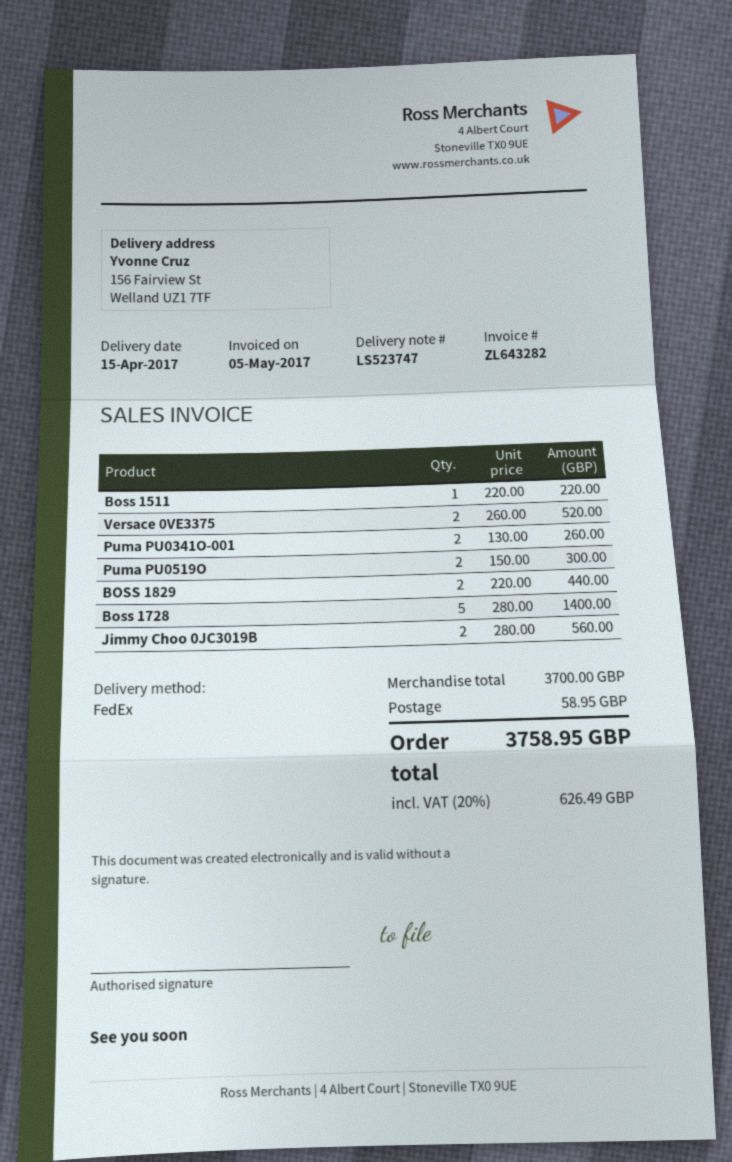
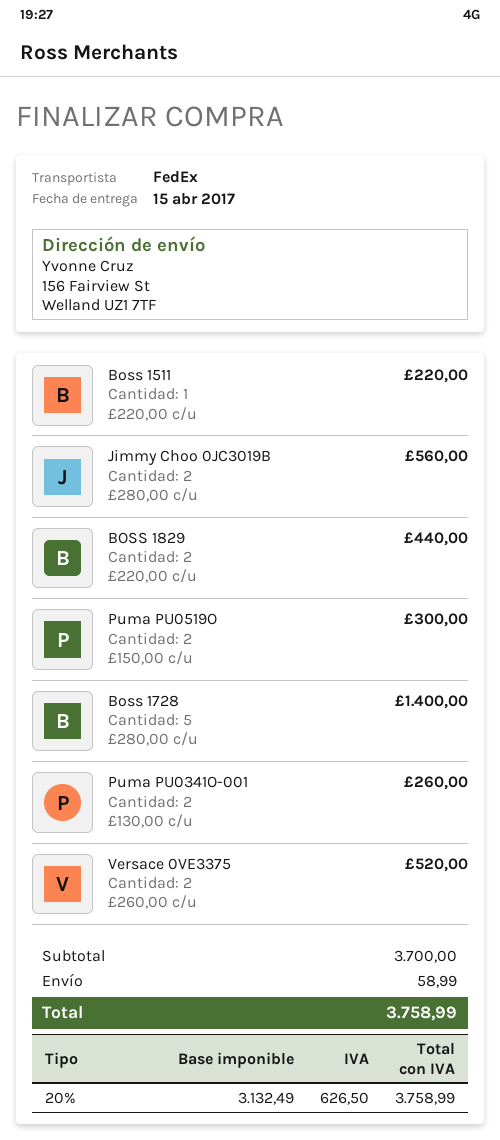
shipping: 58.95 -> 58.99
tax: 20% = 626.49 -> 20% = 626.50
total: 3758.95 -> 3758.99

